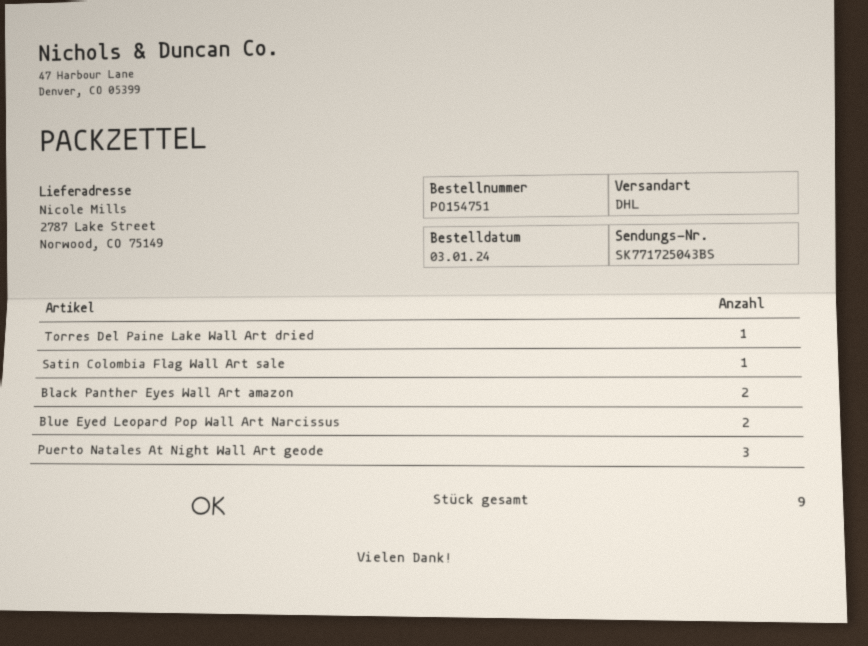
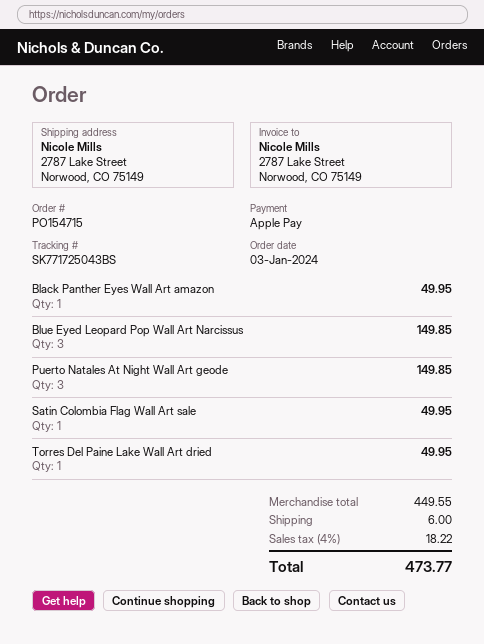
order number: PO154751 -> PO154715
Black Panther Eyes Wall Art amazon: 2 -> 1
Blue Eyed Leopard Pop Wall Art Narcissus: 2 -> 3

